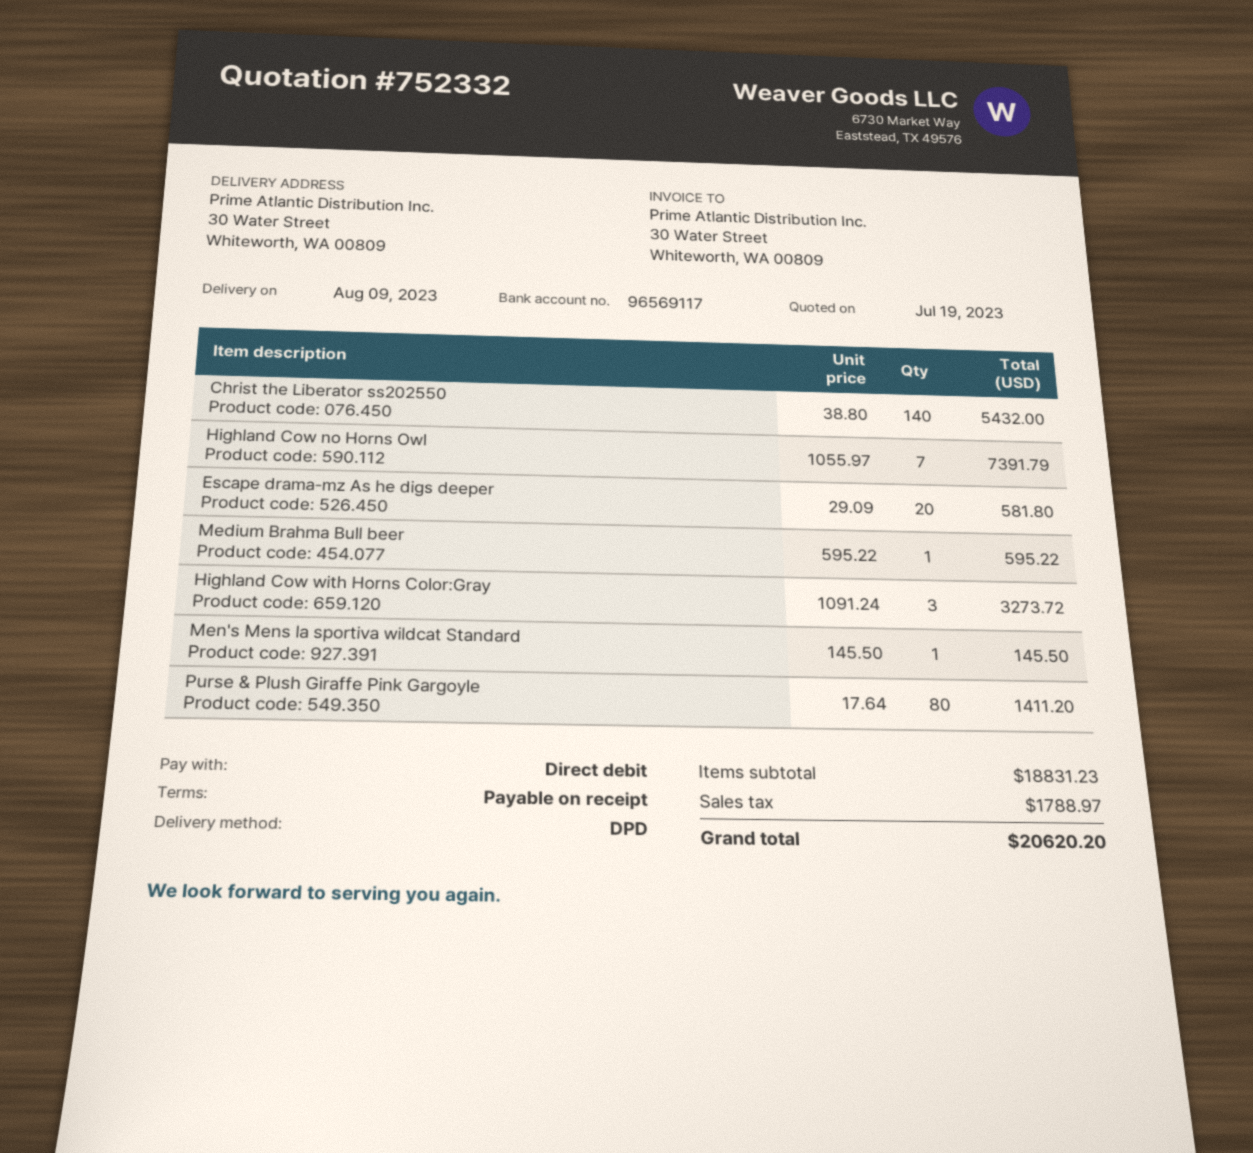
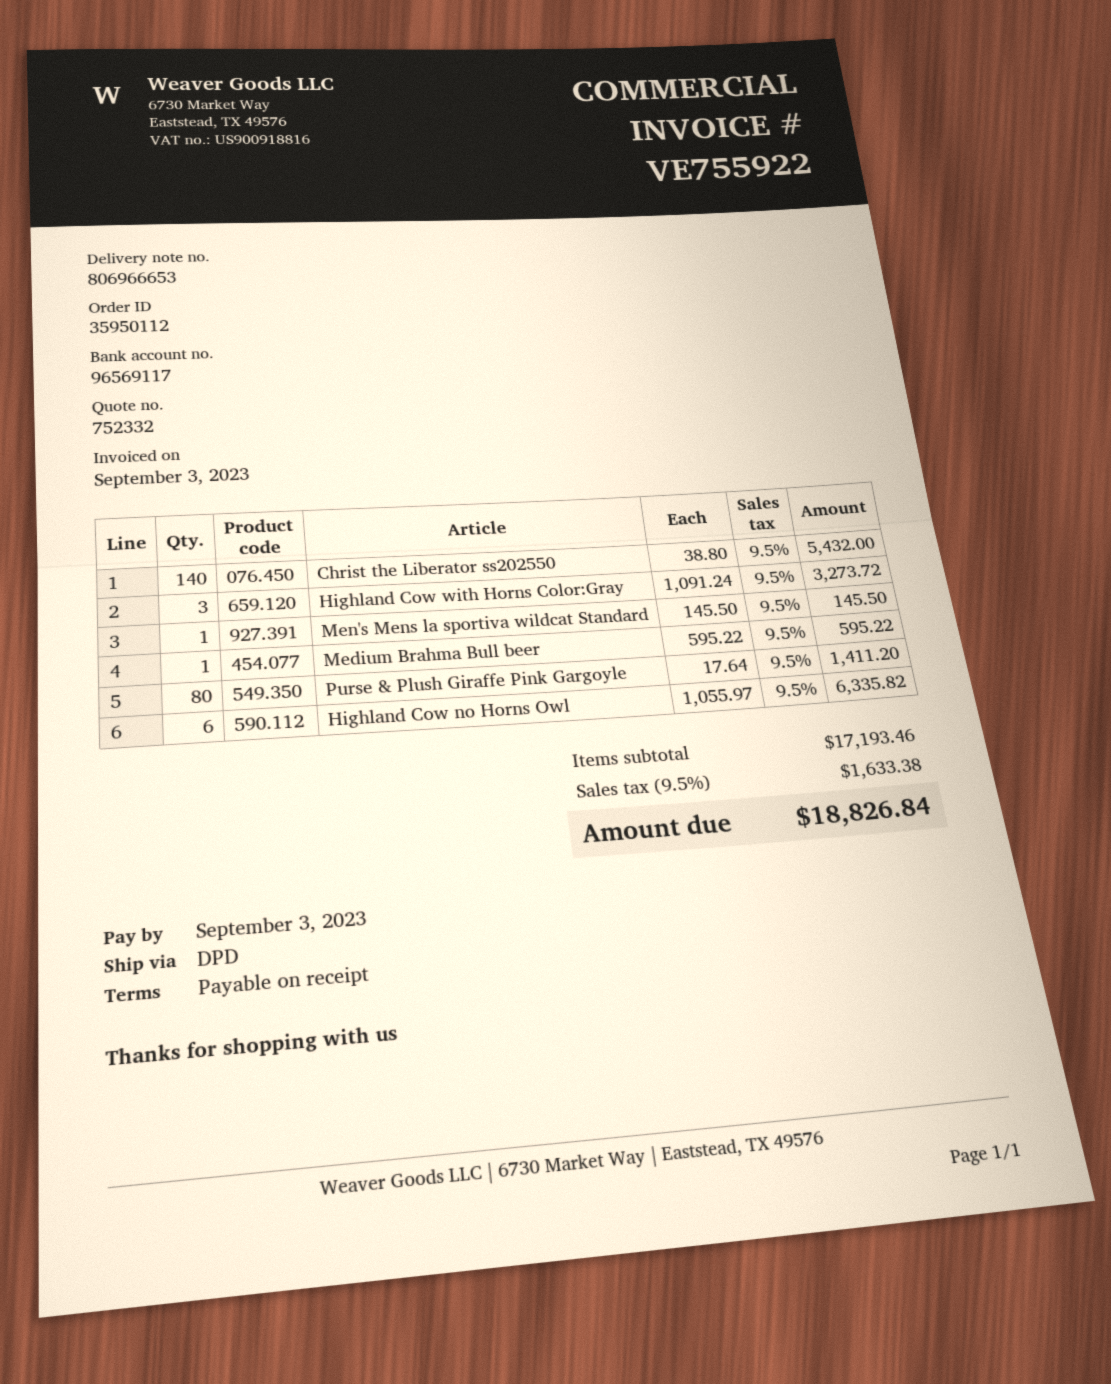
Highland Cow no Horns Owl: 7 x 1055.97 = 7391.79 -> 6 x 1055.97 = 6335.82
Escape drama-mz As he digs deeper: 20 x 29.09 = 581.80 -> none
subtotal: 18831.23 -> 17193.46
tax: 1788.97 -> 1633.38
total: 20620.20 -> 18826.84

